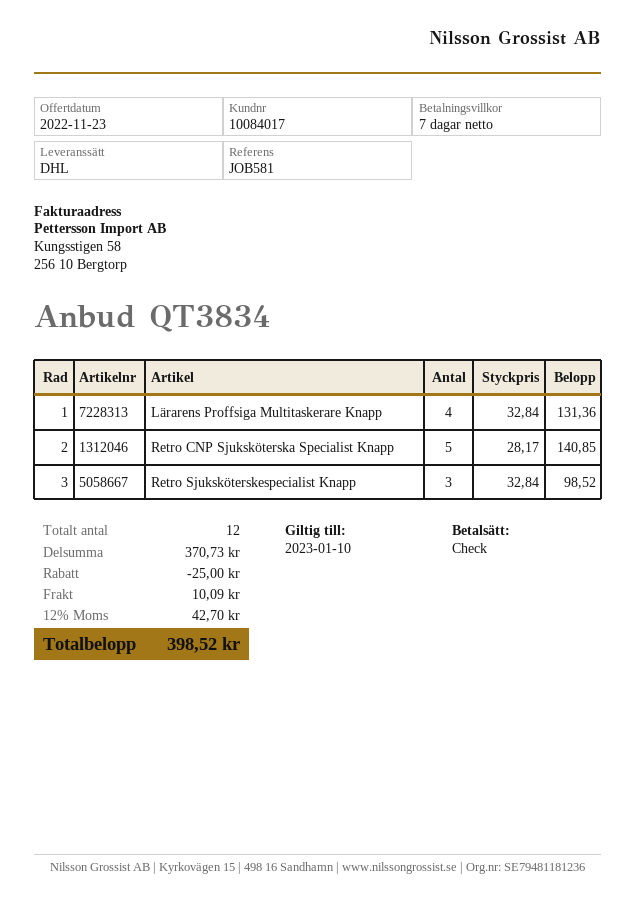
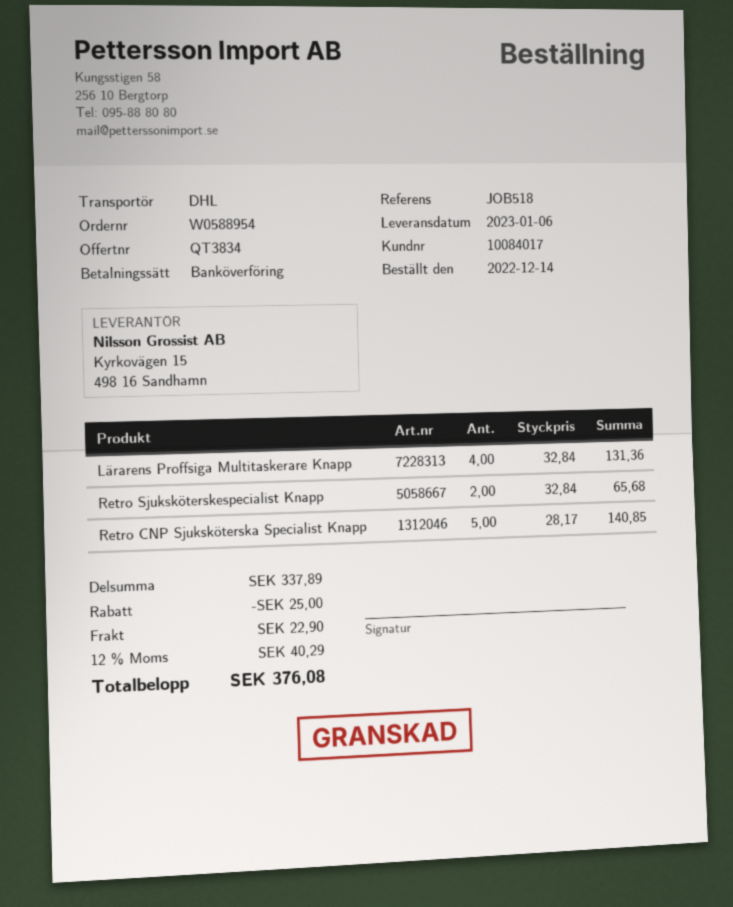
reference: JOB581 -> JOB518
payment method: cheque -> bank transfer
Retro Sjuksköterskespecialist Knapp: 3 x 32.84 = 98.52 -> 2 x 32.84 = 65.68
subtotal: 370.73 -> 337.89
shipping: 10.09 -> 22.90
tax: 12% = 42.70 -> 12% = 40.29
total: 398.52 -> 376.08

